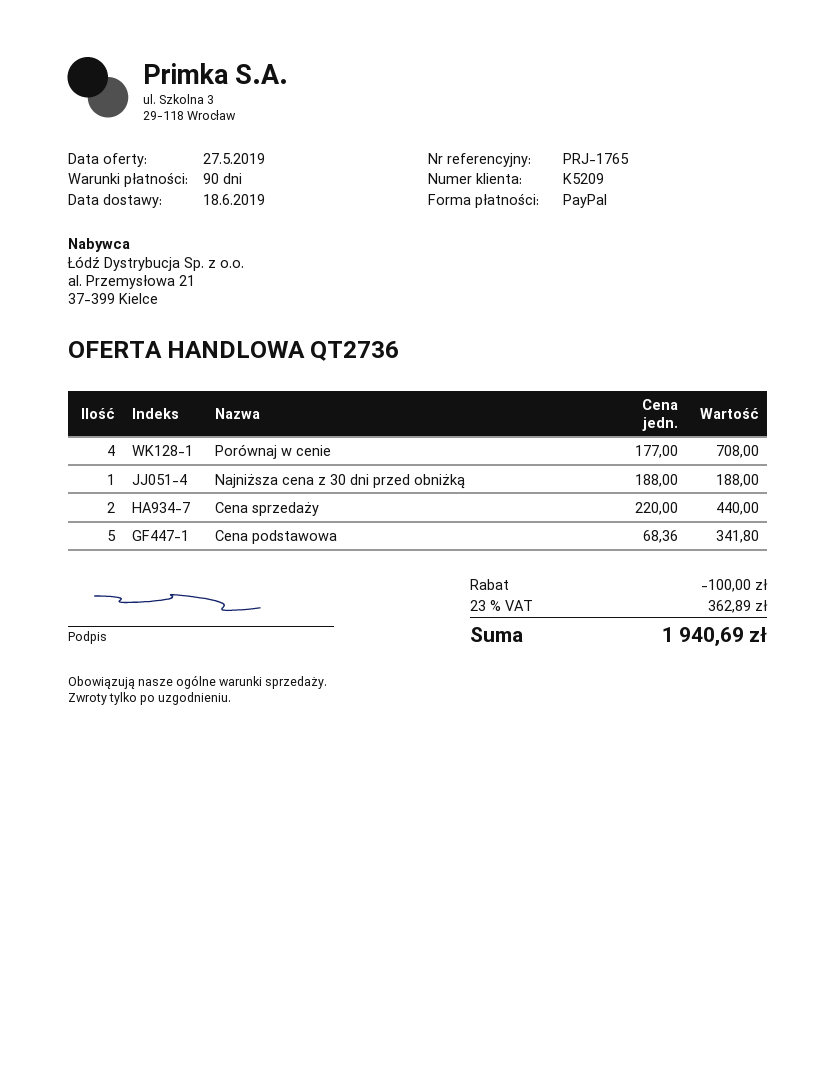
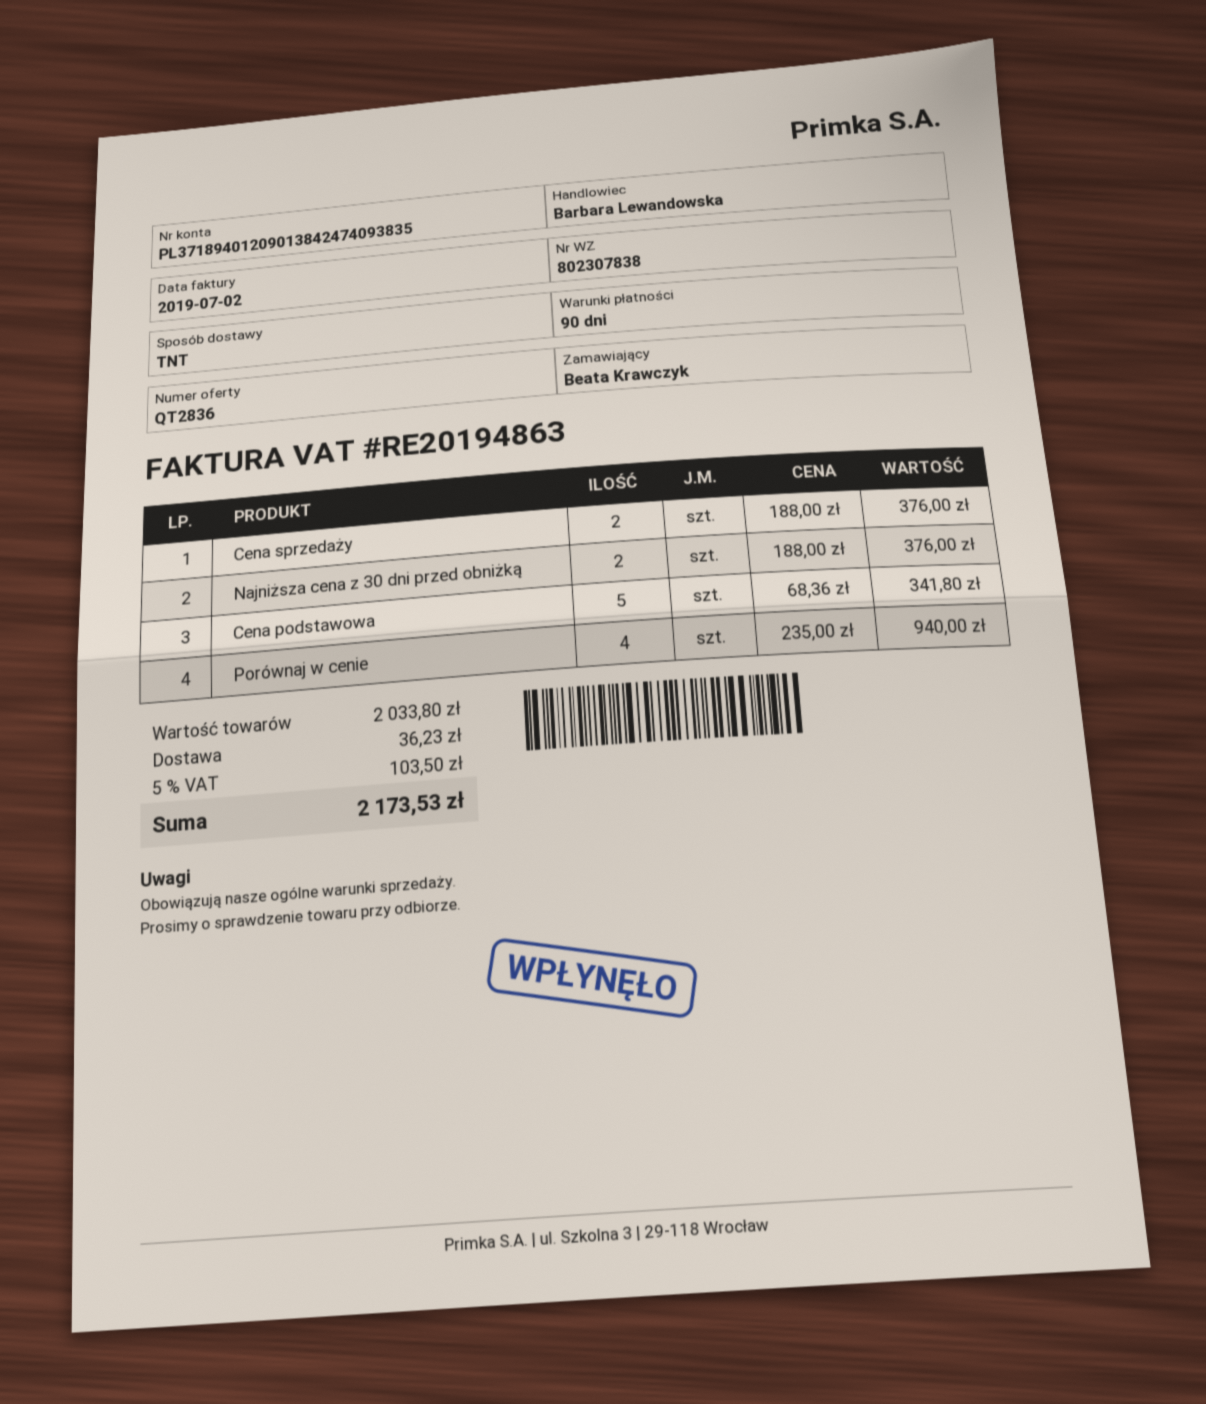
quote number: QT2736 -> QT2836
Porównaj w cenie: 4 x 177.00 = 708.00 -> 4 x 235.00 = 940.00
Najniższa cena z 30 dni przed obniżką: 1 x 188.00 = 188.00 -> 2 x 188.00 = 376.00
Cena sprzedaży: 2 x 220.00 = 440.00 -> 2 x 188.00 = 376.00
discount: 100.00 -> none
shipping: none -> 36.23
tax: 23% = 362.89 -> 5% = 103.50
total: 1940.69 -> 2173.53

